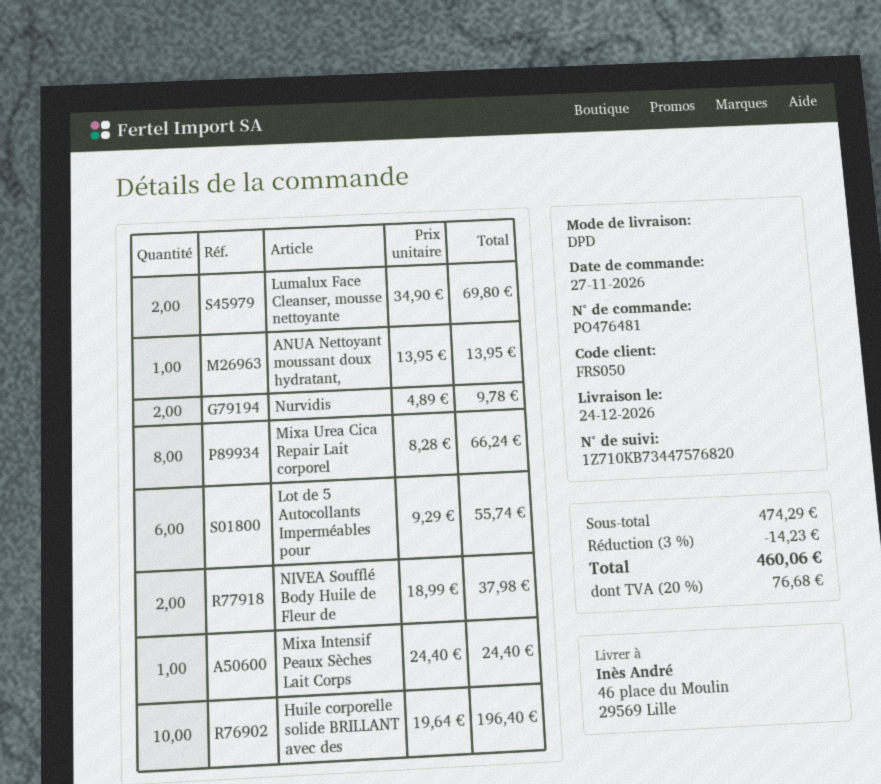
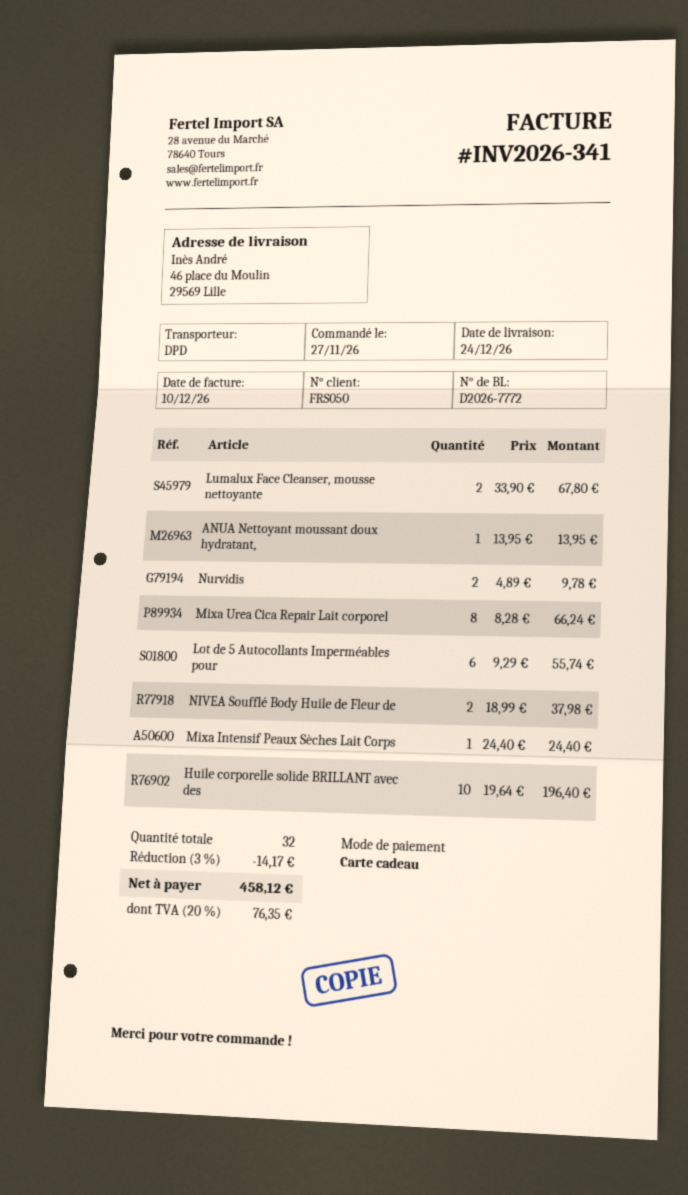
Lumalux Face Cleanser, mousse nettoyante: 2 x 34.90 = 69.80 -> 2 x 33.90 = 67.80
discount: 3% = 14.23 -> 3% = 14.17
tax: 20% = 76.68 -> 20% = 76.35
total: 460.06 -> 458.12

